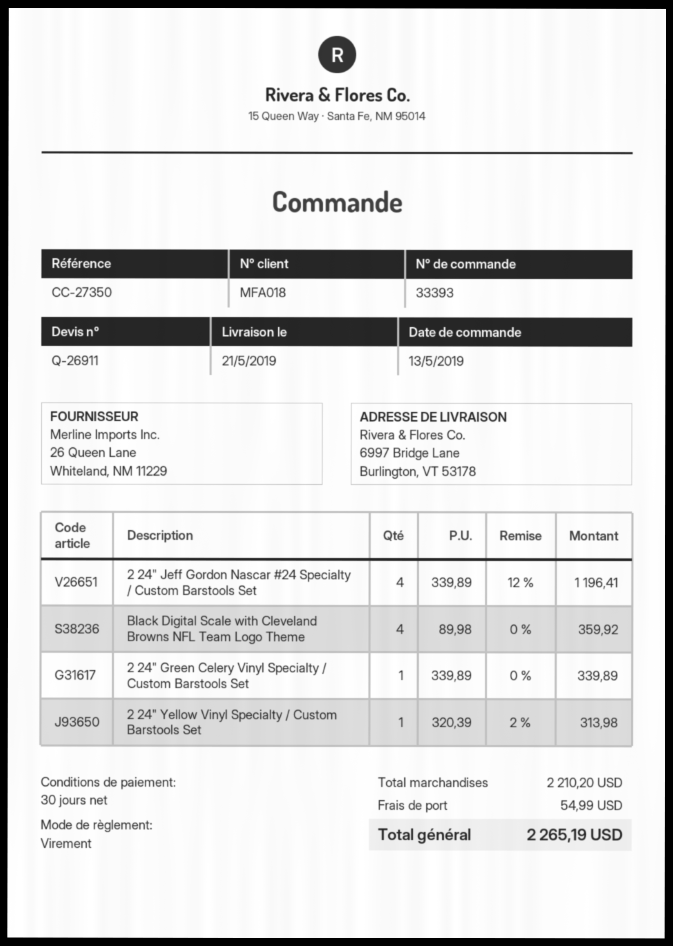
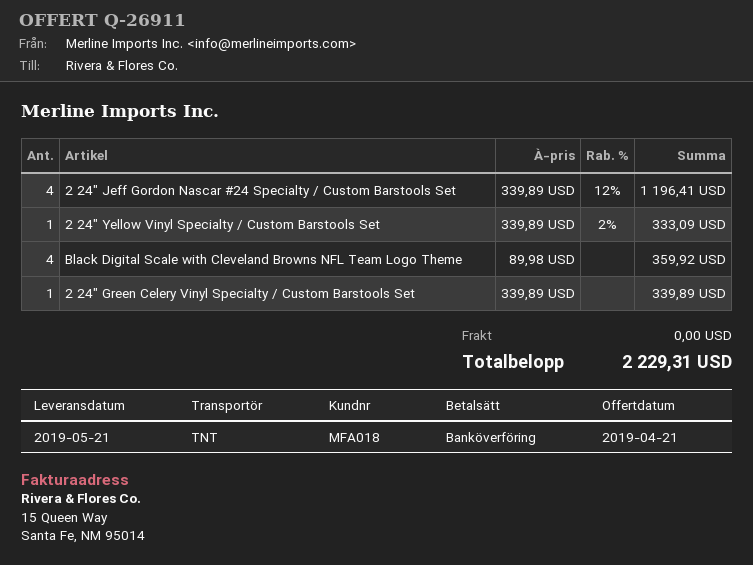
2 24" Yellow Vinyl Specialty / Custom Barstools Set: 1 x 320.39 - 2% = 313.98 -> 1 x 339.89 - 2% = 333.09
shipping: 54.99 -> 0.00
total: 2265.19 -> 2229.31

